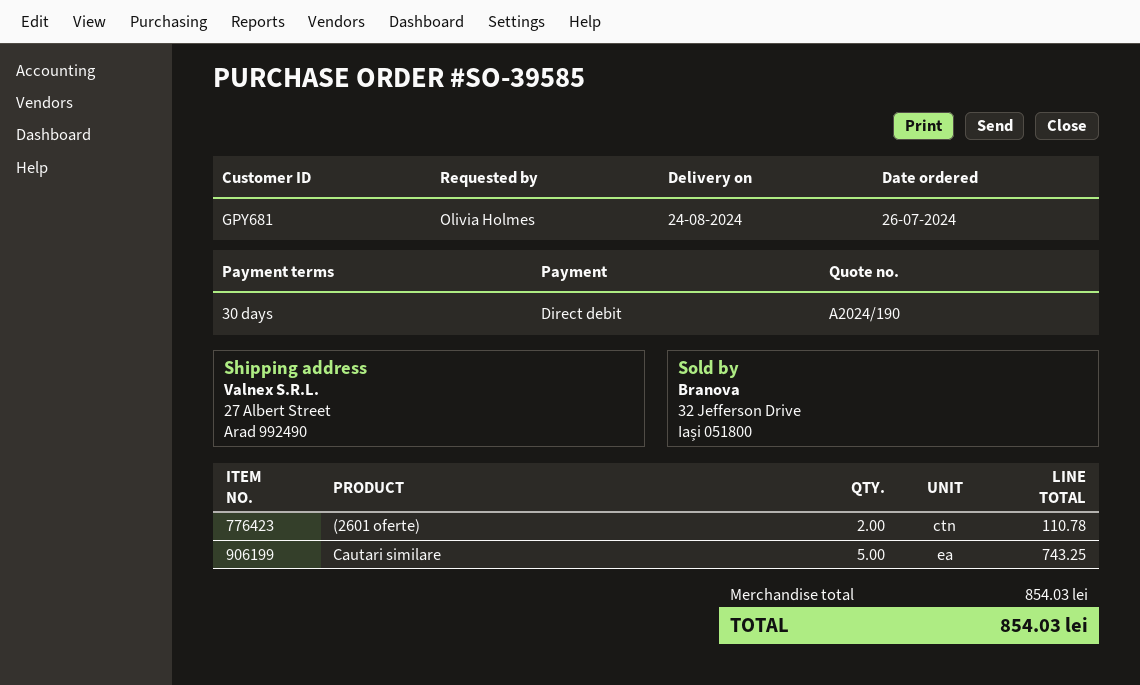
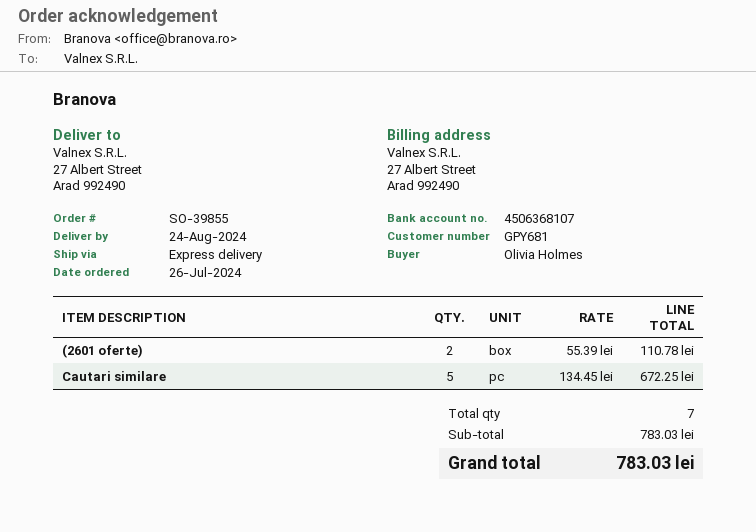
order number: SO-39585 -> SO-39855
Cautari similare: 5 for 743.25 -> 5 for 672.25
subtotal: 854.03 -> 783.03
total: 854.03 -> 783.03

